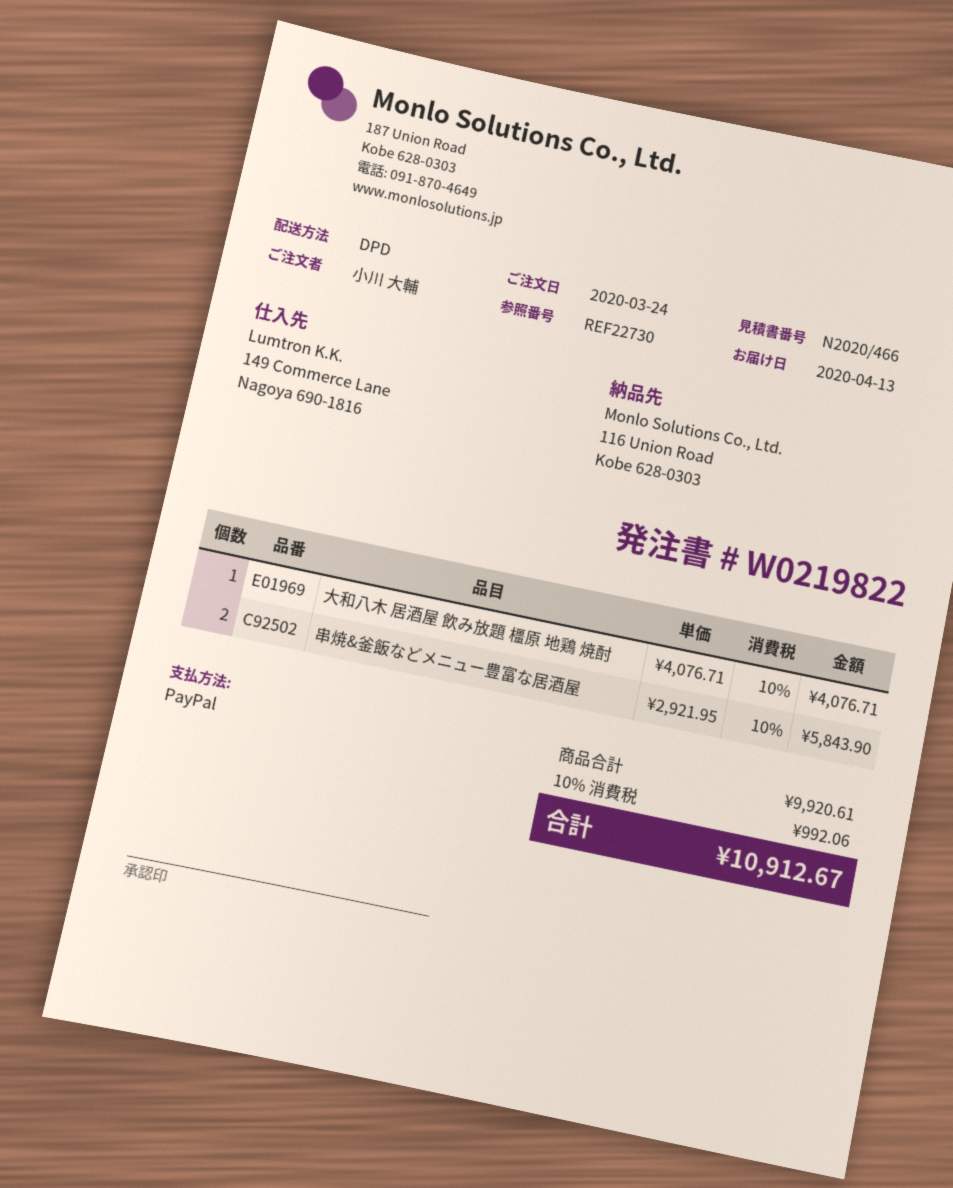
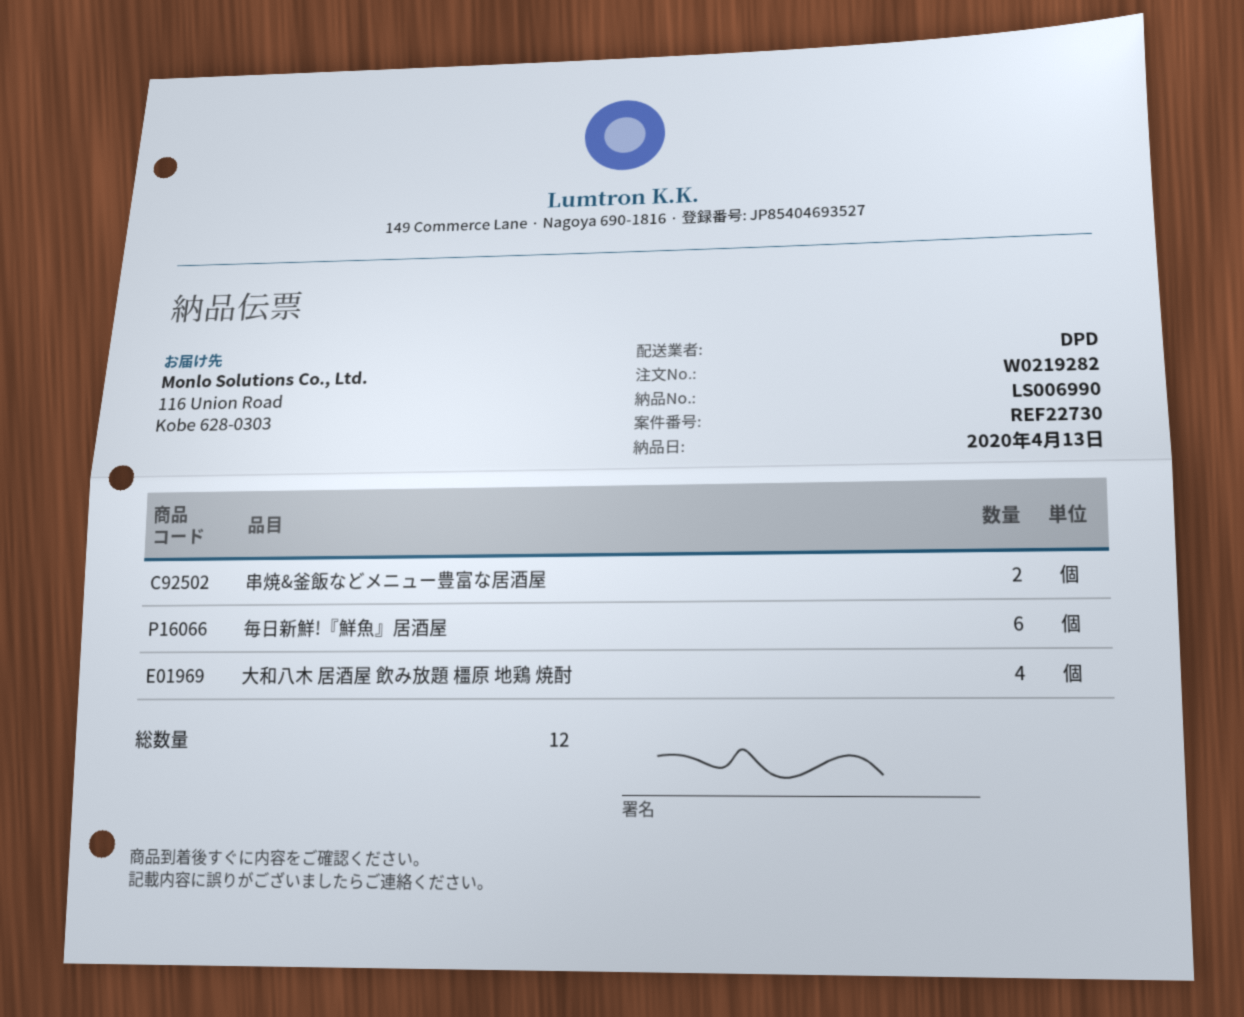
order number: W0219822 -> W0219282
大和八木 居酒屋 飲み放題 橿原 地鶏 焼酎: 1 -> 4
毎日新鮮!『鮮魚』居酒屋: none -> 6

